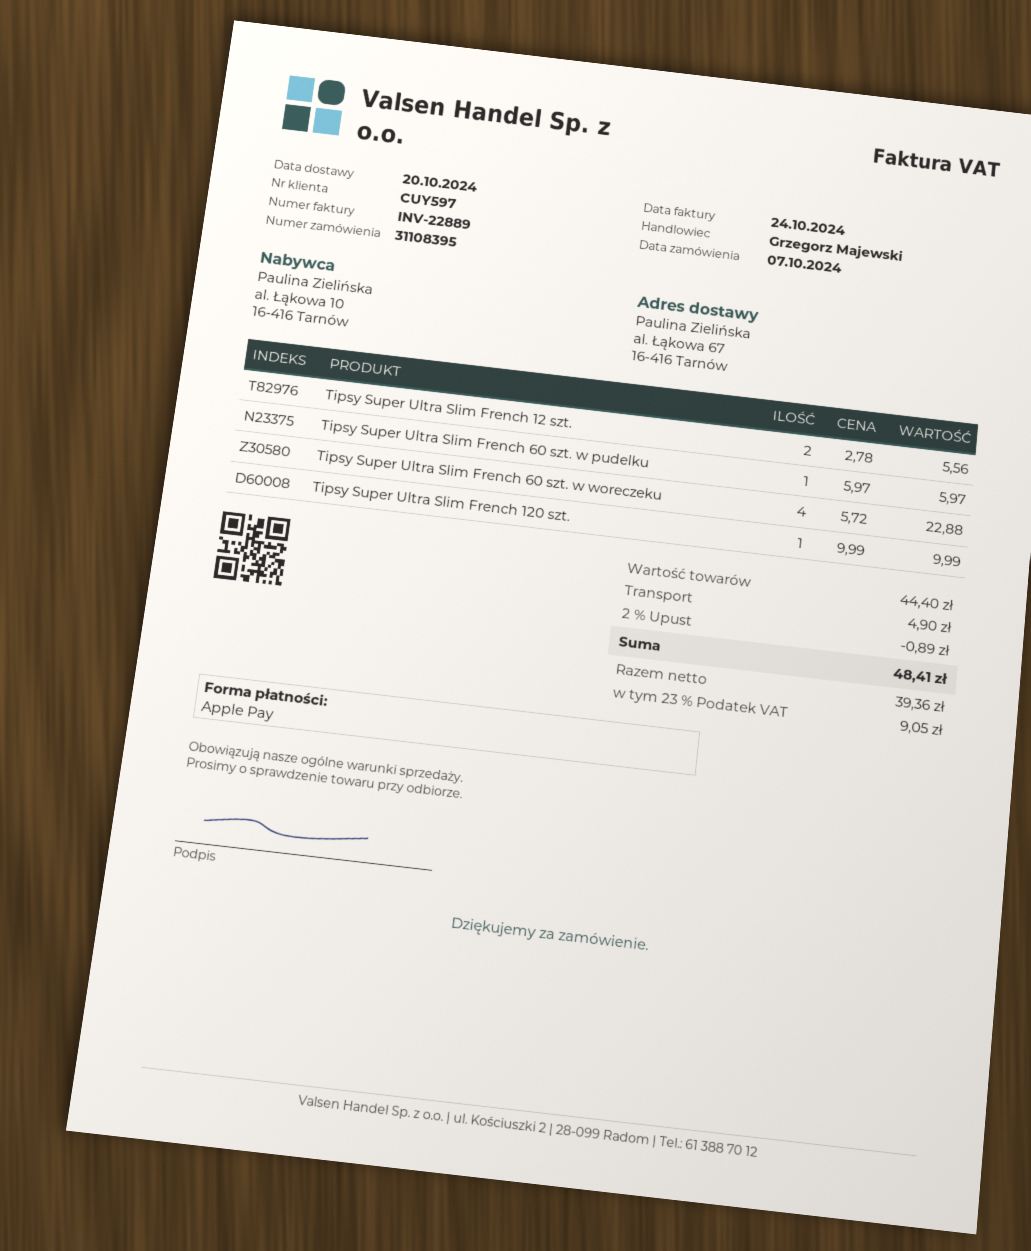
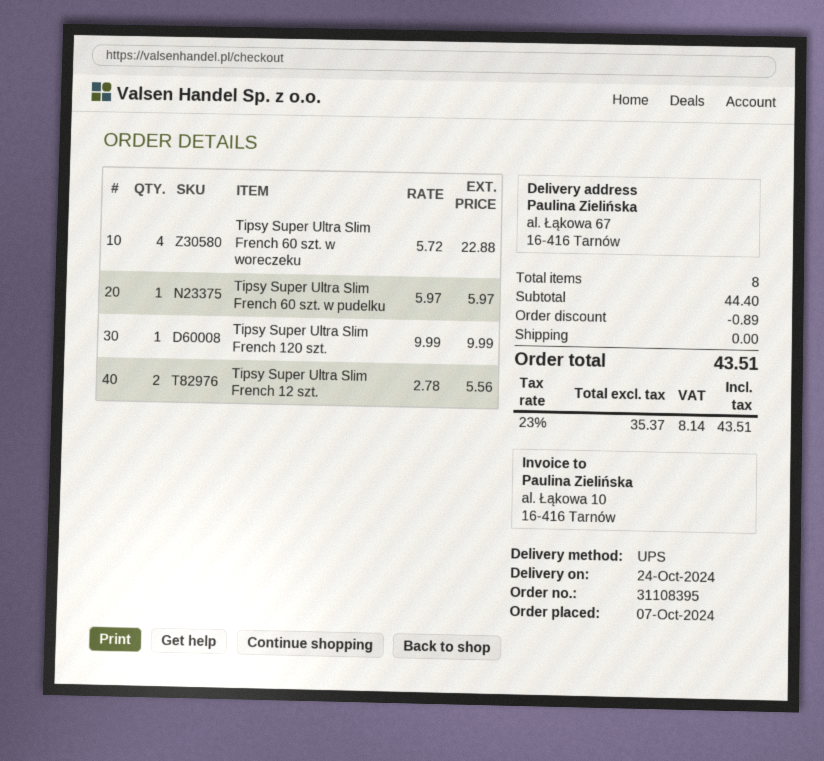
delivery date: 2024-10-20 -> 2024-10-24
shipping: 4.90 -> 0.00
net: 39.36 -> 35.37
tax: 23% = 9.05 -> 23% = 8.14
total: 48.41 -> 43.51

